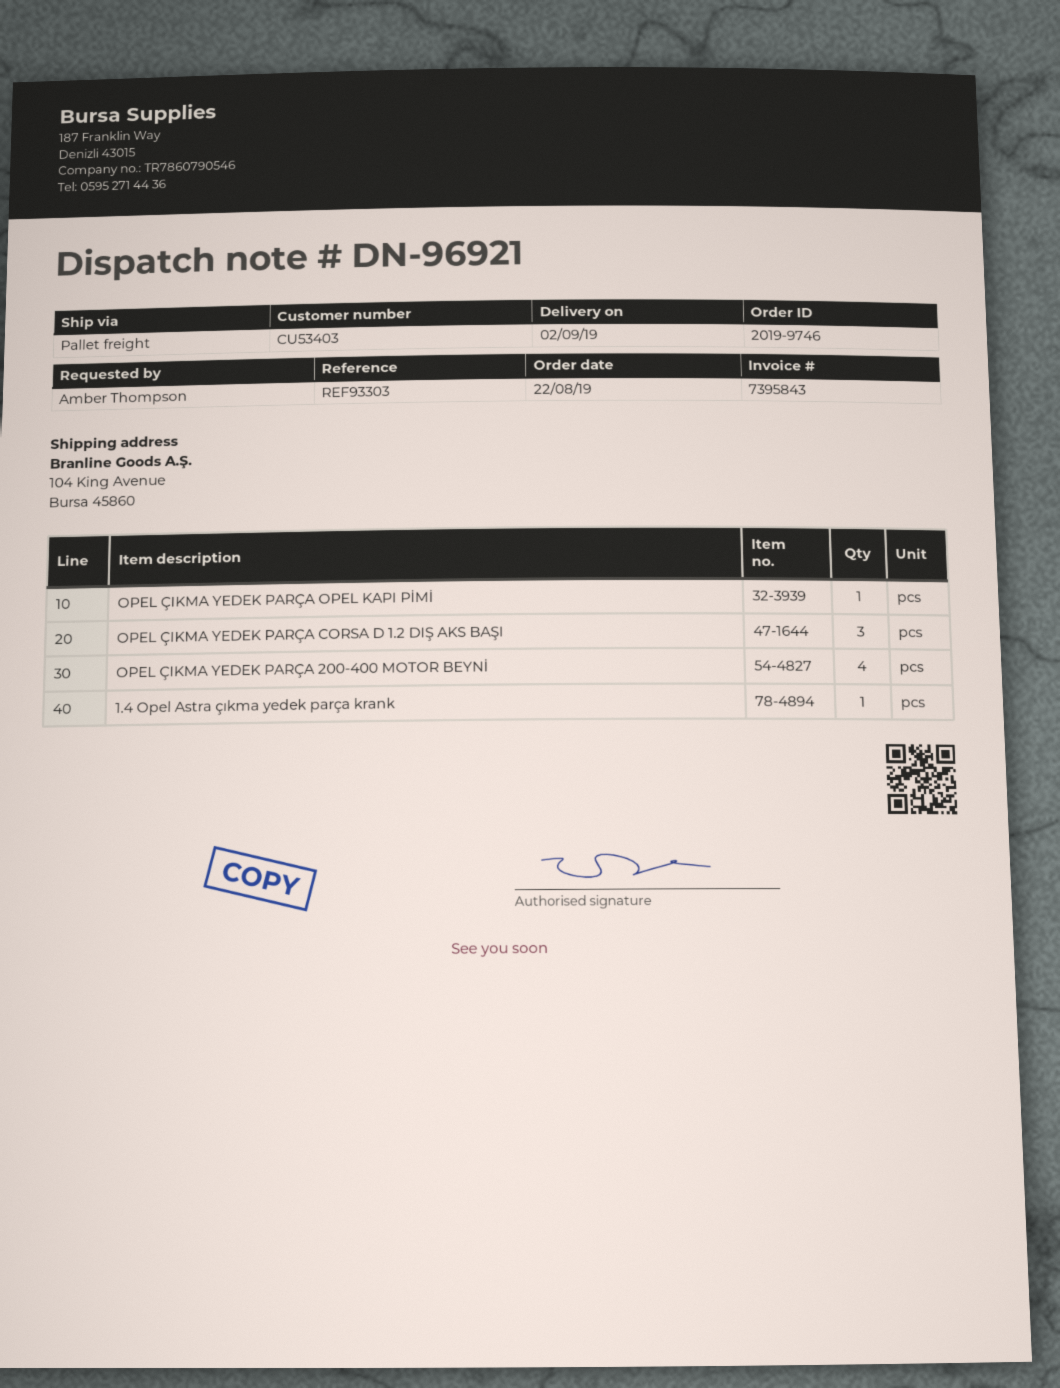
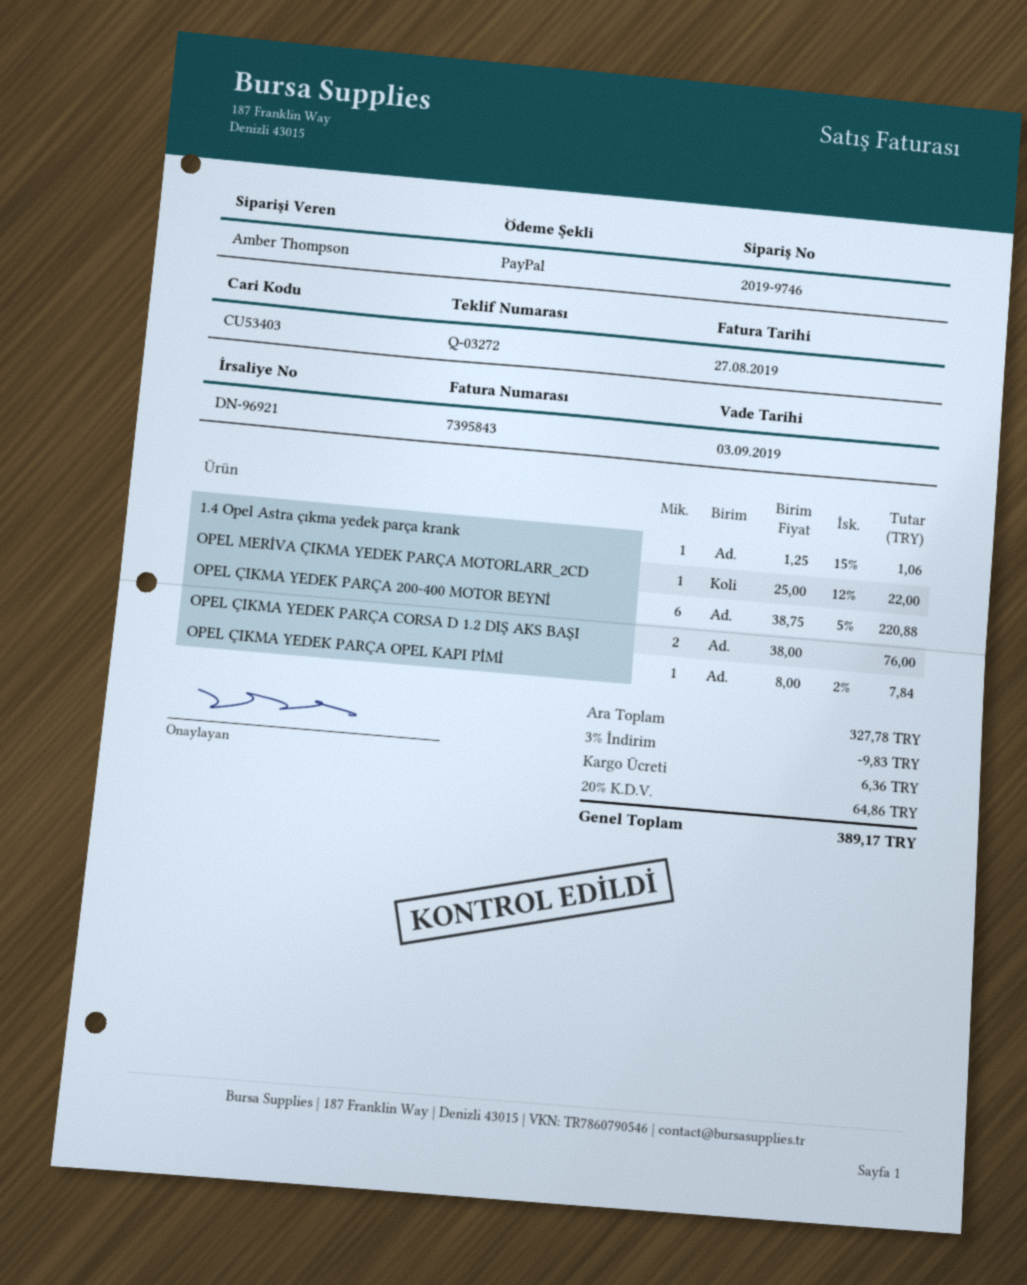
OPEL ÇIKMA YEDEK PARÇA CORSA D 1.2 DIŞ AKS BAŞI: 3 -> 2
OPEL ÇIKMA YEDEK PARÇA 200-400 MOTOR BEYNİ: 4 -> 6
OPEL MERİVA ÇIKMA YEDEK PARÇA MOTORLARR_2CD: none -> 1

